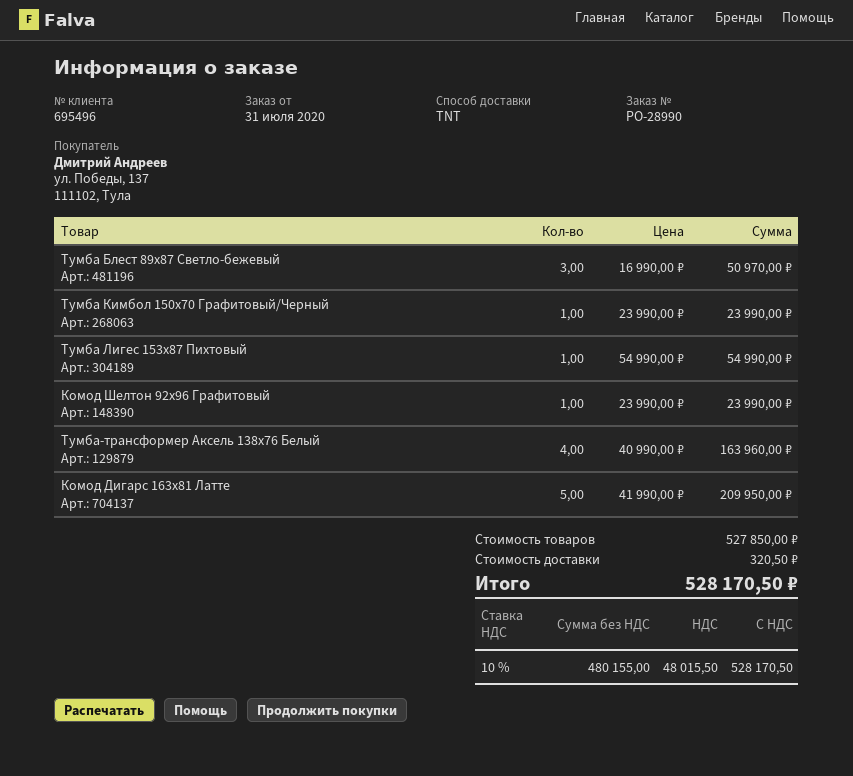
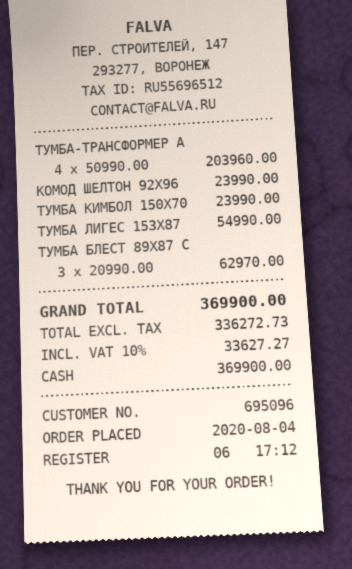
order date: 2020-07-31 -> 2020-08-04
customer number: 695496 -> 695096
Тумба Блест 89x87 Светло-бежевый: 3 x 16990.00 = 50970.00 -> 3 x 20990.00 = 62970.00
Тумба-трансформер Аксель 138x76 Белый: 4 x 40990.00 = 163960.00 -> 4 x 50990.00 = 203960.00
Комод Дигарс 163x81 Латте: 5 x 41990.00 = 209950.00 -> none
shipping: 320.50 -> none
net: 480155.00 -> 336272.73
tax: 10% = 48015.50 -> 10% = 33627.27
total: 528170.50 -> 369900.00

